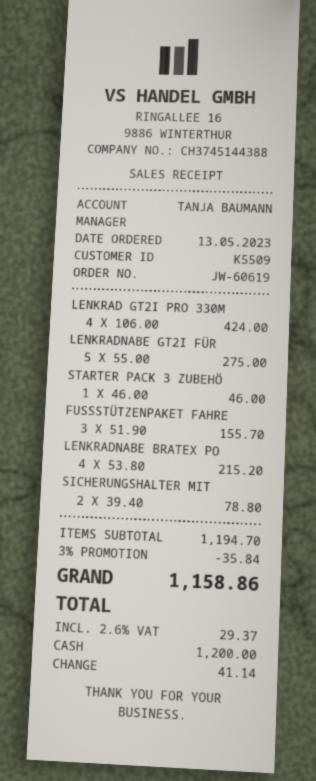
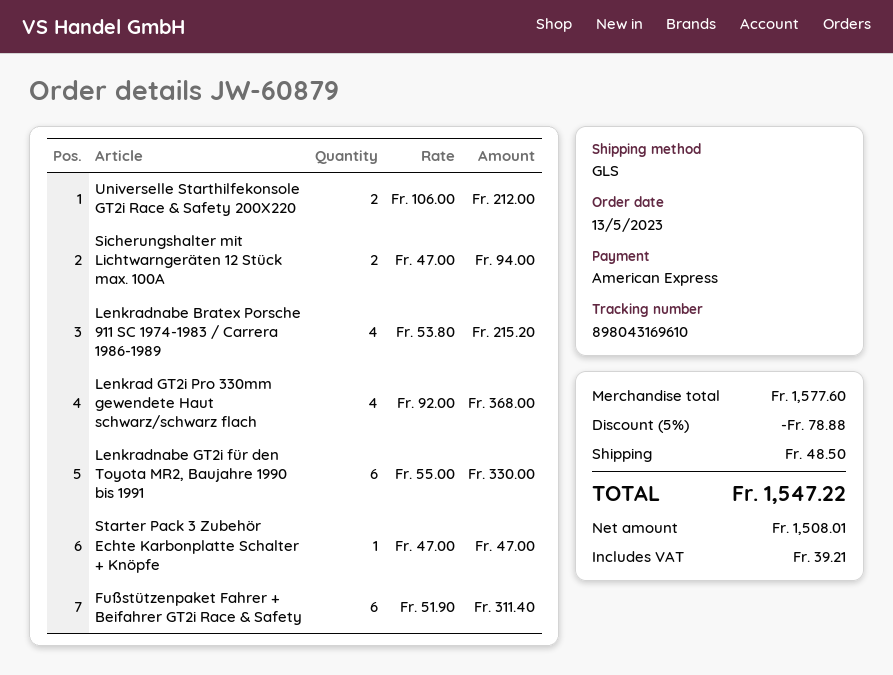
order number: JW-60619 -> JW-60879
payment method: cash -> American Express
LENKRAD GT2I PRO 330M: 4 x 106.00 = 424.00 -> 4 x 92.00 = 368.00
LENKRADNABE GT2I FÜR: 5 x 55.00 = 275.00 -> 6 x 55.00 = 330.00
STARTER PACK 3 ZUBEHÖ: 1 x 46.00 = 46.00 -> 1 x 47.00 = 47.00
FUSSSTÜTZENPAKET FAHRE: 3 x 51.90 = 155.70 -> 6 x 51.90 = 311.40
SICHERUNGSHALTER MIT: 2 x 39.40 = 78.80 -> 2 x 47.00 = 94.00
Universelle Starthilfekonsole GT2i Race & Safety 200X220: none -> 2 x 106.00 = 212.00
subtotal: 1194.70 -> 1577.60
discount: 3% = 35.84 -> 5% = 78.88
shipping: none -> 48.50
tax: 29.37 -> 39.21
total: 1158.86 -> 1547.22

